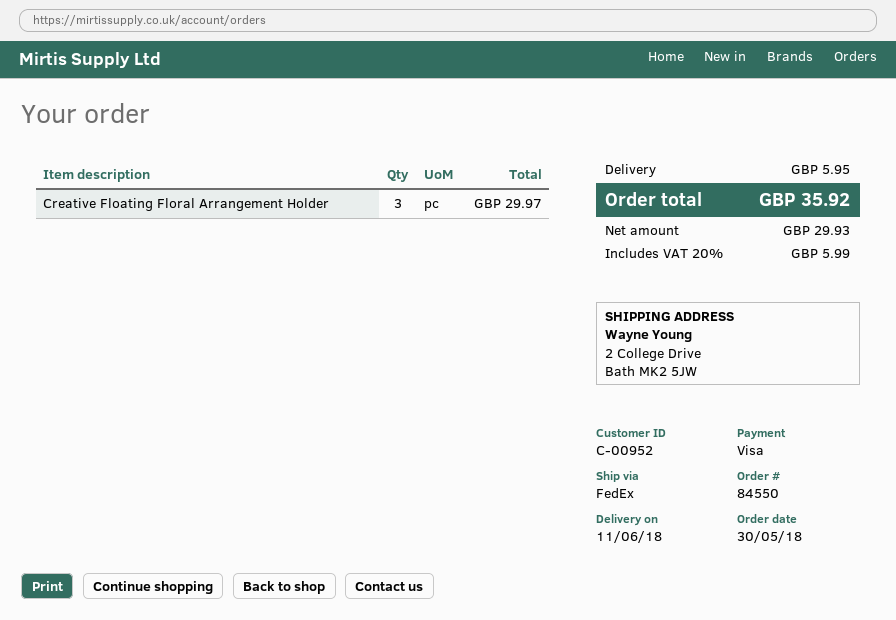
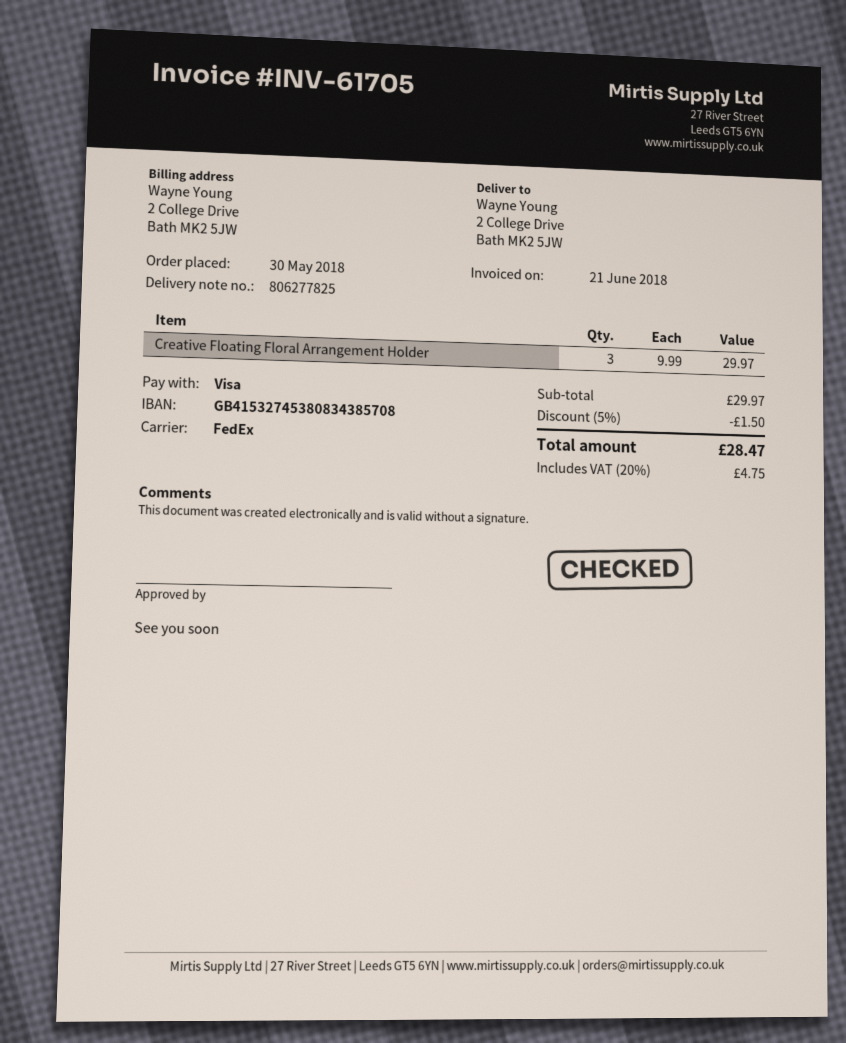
discount: none -> 5% = 1.50
shipping: 5.95 -> none
tax: 20% = 5.99 -> 20% = 4.75
total: 35.92 -> 28.47

